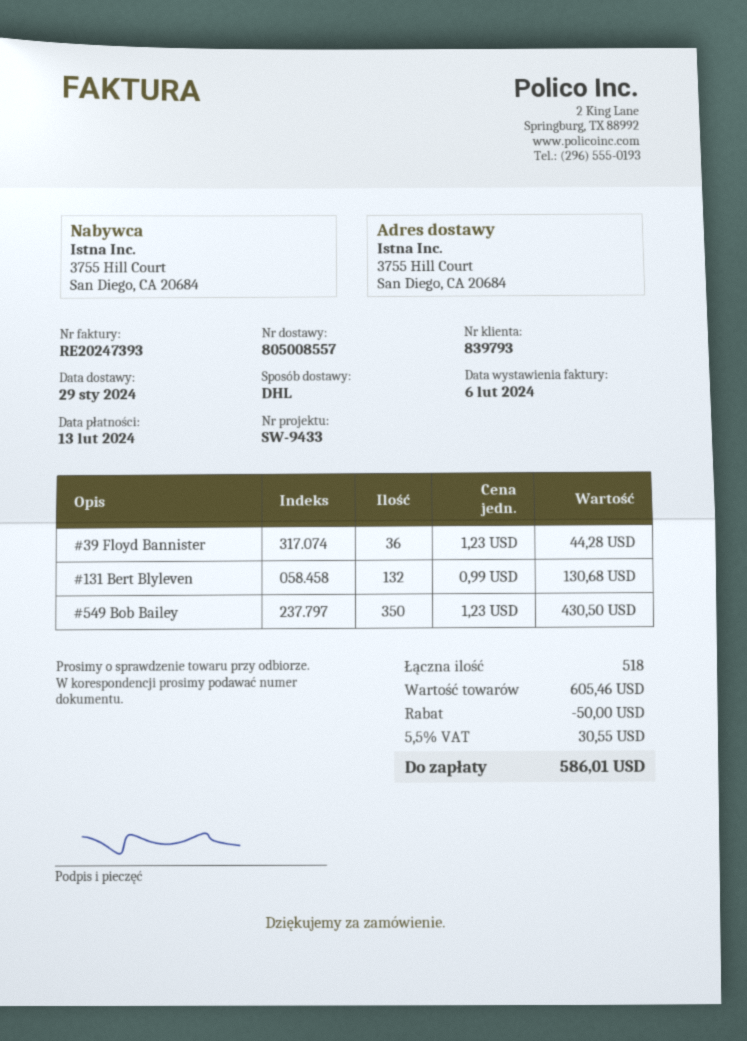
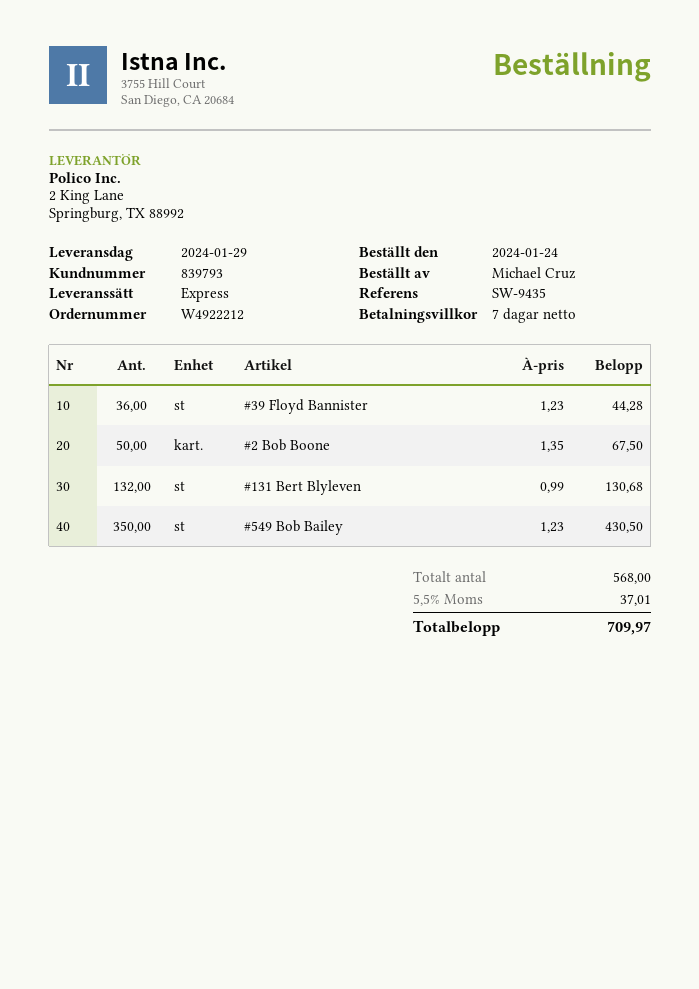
reference: SW-9433 -> SW-9435
shipping method: DHL -> express
#2 Bob Boone: none -> 50 x 1.35 = 67.50
total quantity: 518 -> 568
discount: 50.00 -> none
tax: 5.5% = 30.55 -> 5.5% = 37.01
total: 586.01 -> 709.97

